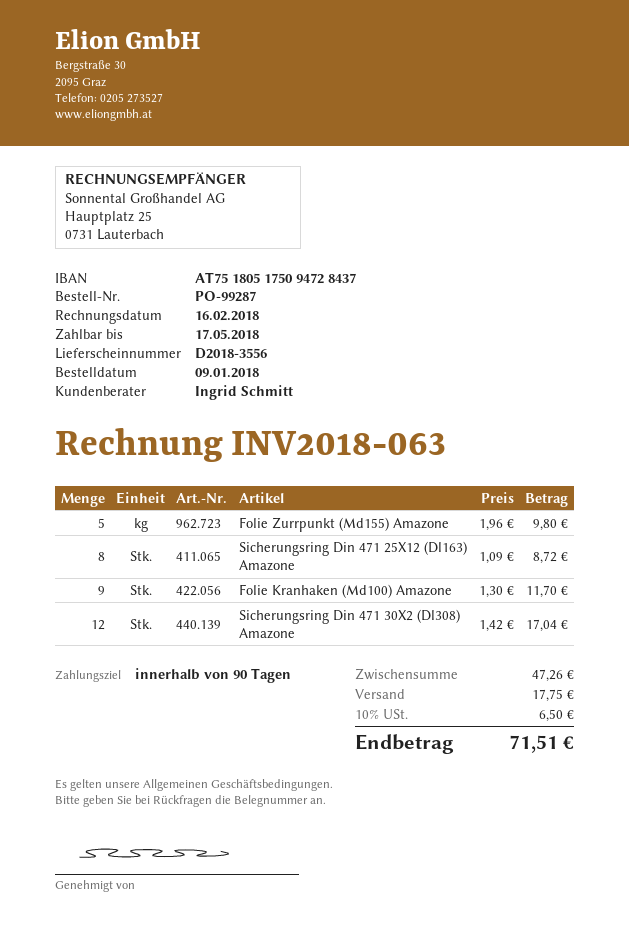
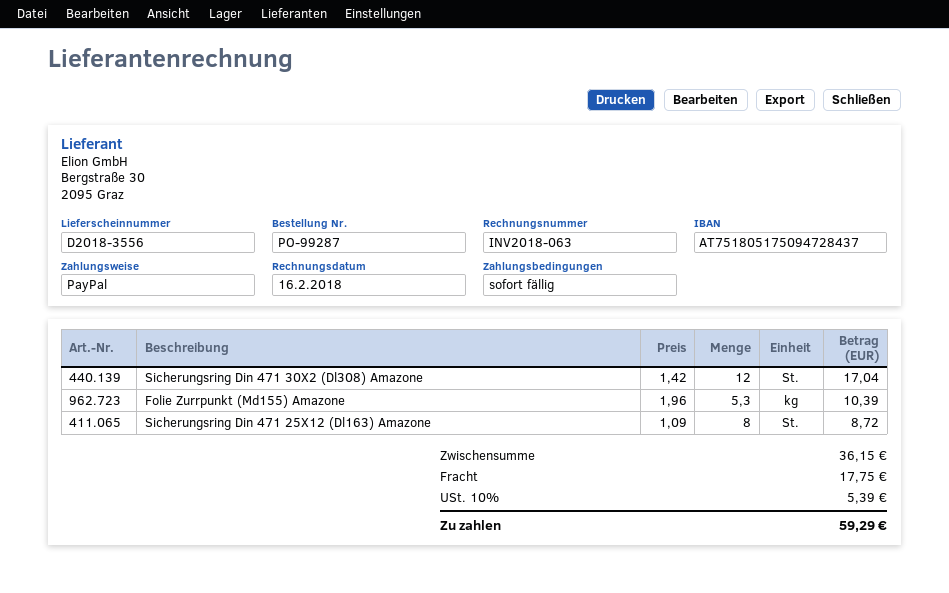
payment terms: 90 days -> on receipt
Folie Zurrpunkt (Md155) Amazone: 5 x 1.96 = 9.80 -> 5.3 x 1.96 = 10.39
Folie Kranhaken (Md100) Amazone: 9 x 1.30 = 11.70 -> none
subtotal: 47.26 -> 36.15
tax: 10% = 6.50 -> 10% = 5.39
total: 71.51 -> 59.29

